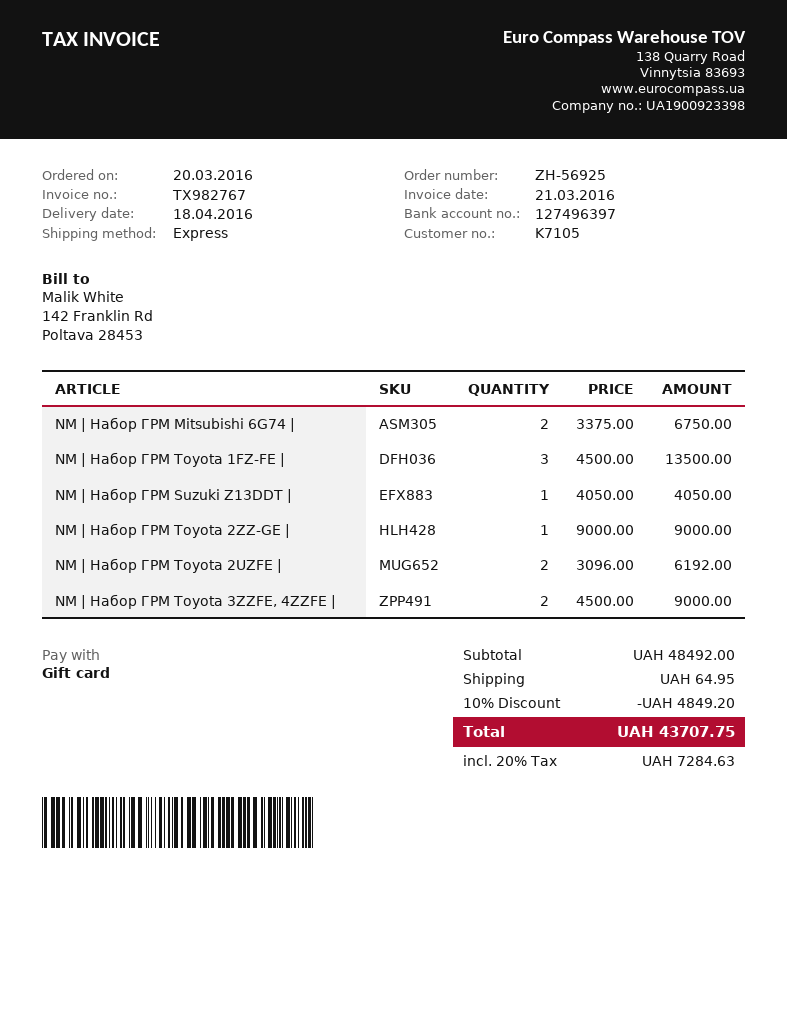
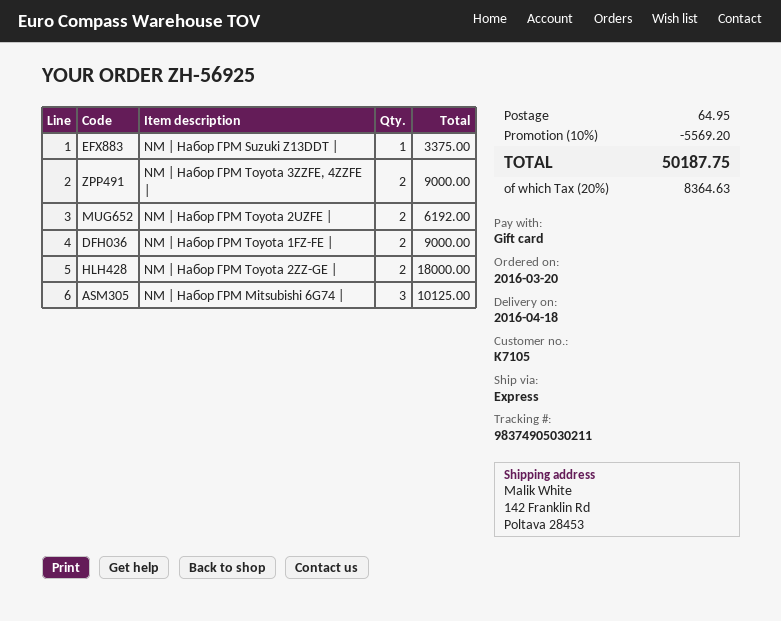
NM | Набор ГРМ Mitsubishi 6G74 |: 2 for 6750.00 -> 3 for 10125.00
NM | Набор ГРМ Toyota 1FZ-FE |: 3 for 13500.00 -> 2 for 9000.00
NM | Набор ГРМ Suzuki Z13DDT |: 1 for 4050.00 -> 1 for 3375.00
NM | Набор ГРМ Toyota 2ZZ-GE |: 1 for 9000.00 -> 2 for 18000.00
discount: 10% = 4849.20 -> 10% = 5569.20
tax: 20% = 7284.63 -> 20% = 8364.63
total: 43707.75 -> 50187.75

